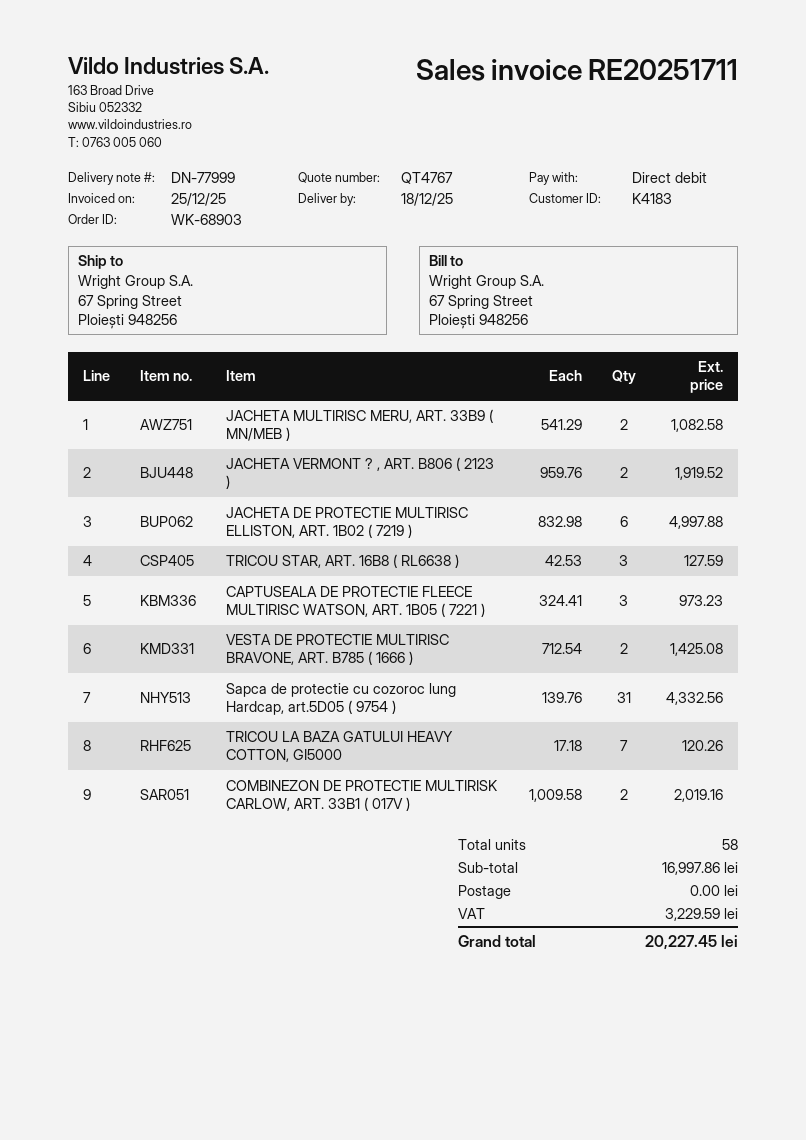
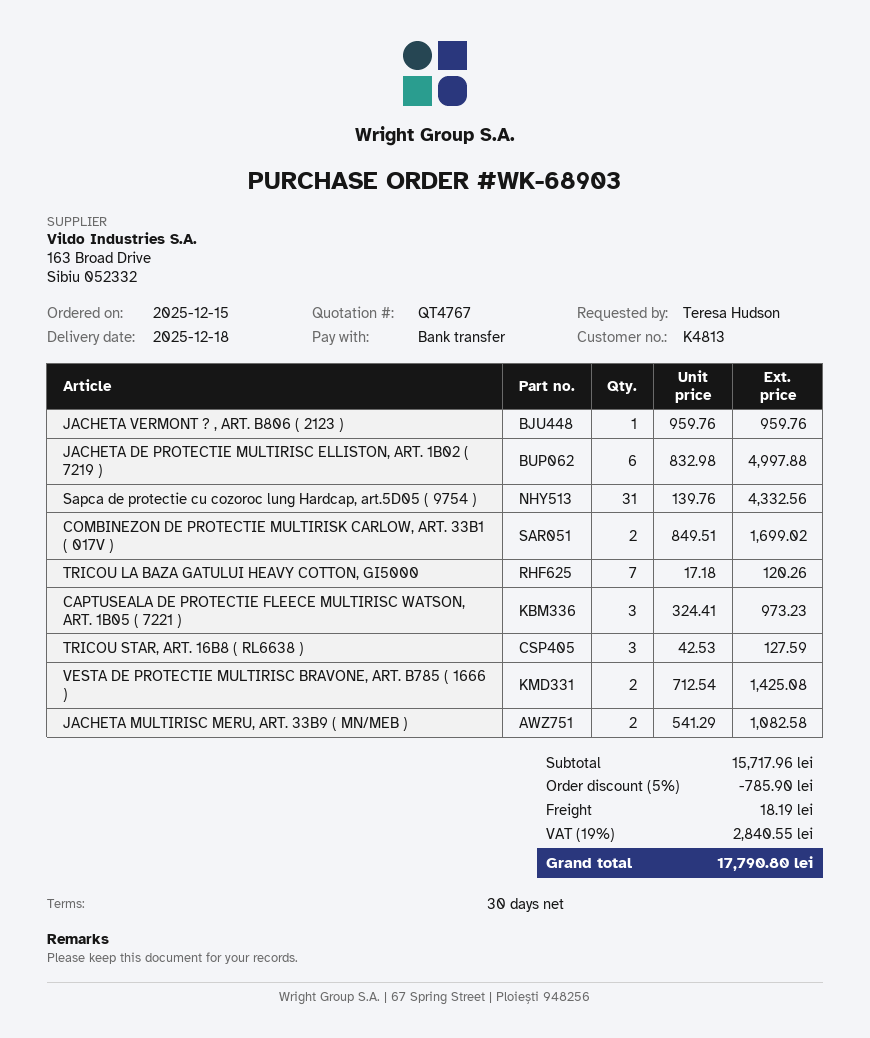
customer number: K4183 -> K4813
payment method: direct debit -> bank transfer
JACHETA VERMONT ? , ART. B806 ( 2123 ): 2 x 959.76 = 1919.52 -> 1 x 959.76 = 959.76
COMBINEZON DE PROTECTIE MULTIRISK CARLOW, ART. 33B1 ( 017V ): 2 x 1009.58 = 2019.16 -> 2 x 849.51 = 1699.02
subtotal: 16997.86 -> 15717.96
discount: none -> 5% = 785.90
shipping: 0.00 -> 18.19
tax: 3229.59 -> 2840.55
total: 20227.45 -> 17790.80

